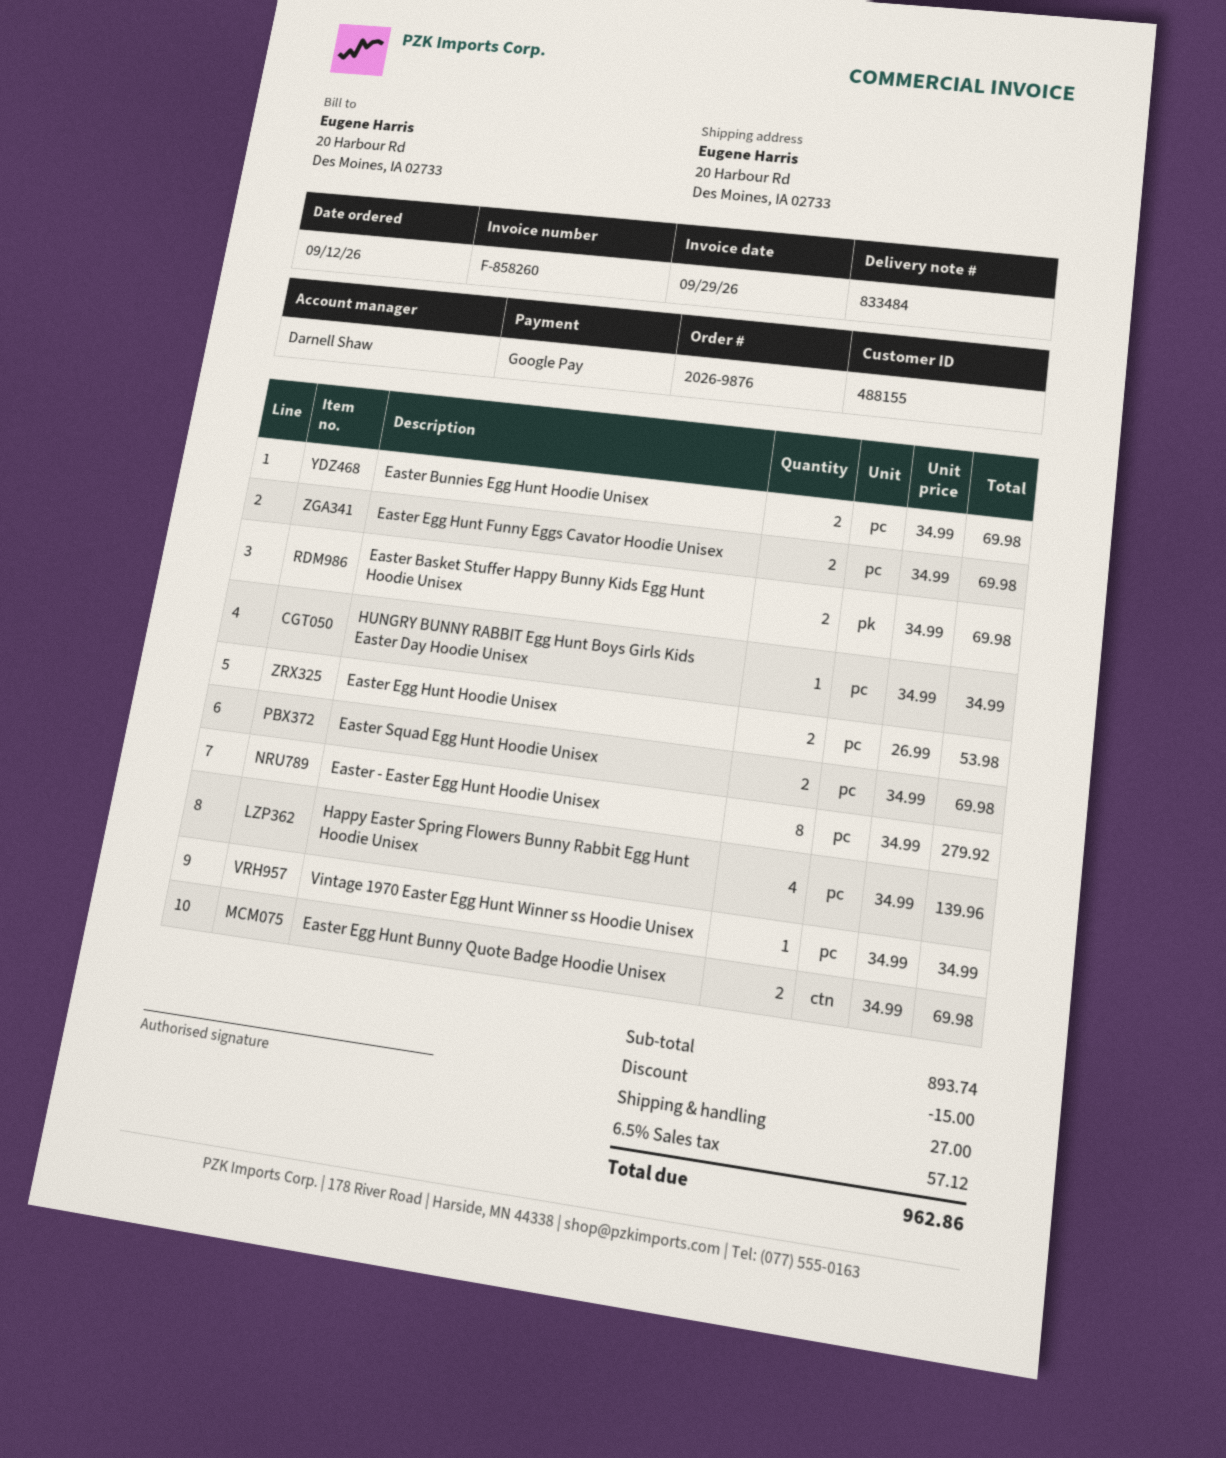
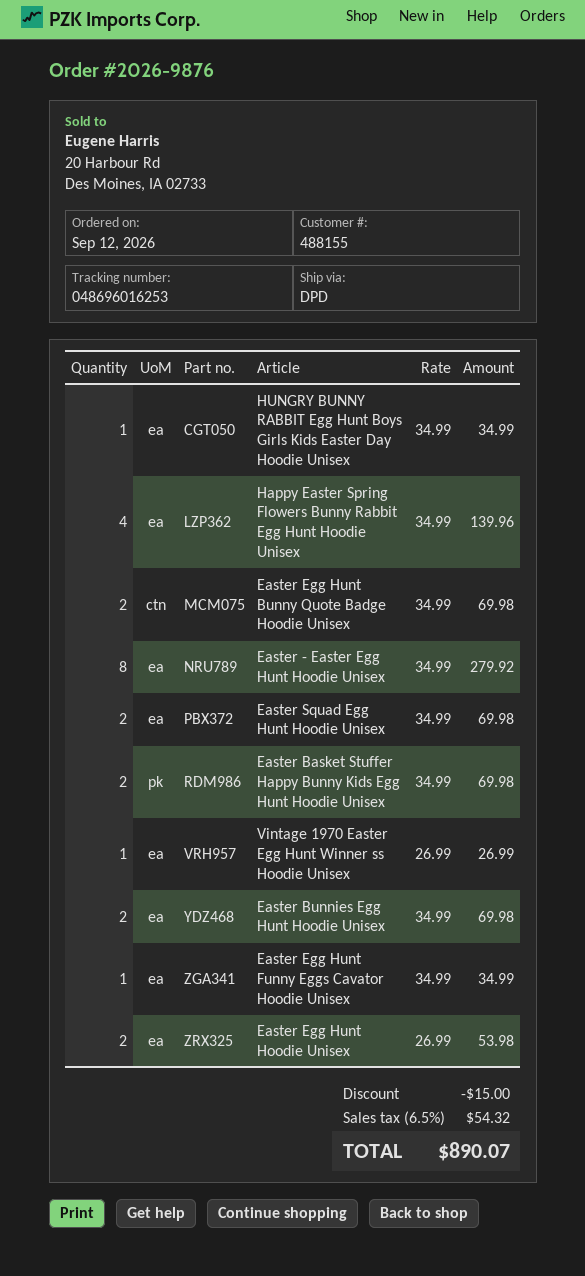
Easter Egg Hunt Funny Eggs Cavator Hoodie Unisex: 2 x 34.99 = 69.98 -> 1 x 34.99 = 34.99
Vintage 1970 Easter Egg Hunt Winner ss Hoodie Unisex: 1 x 34.99 = 34.99 -> 1 x 26.99 = 26.99
shipping: 27.00 -> none
tax: 6.5% = 57.12 -> 6.5% = 54.32
total: 962.86 -> 890.07

